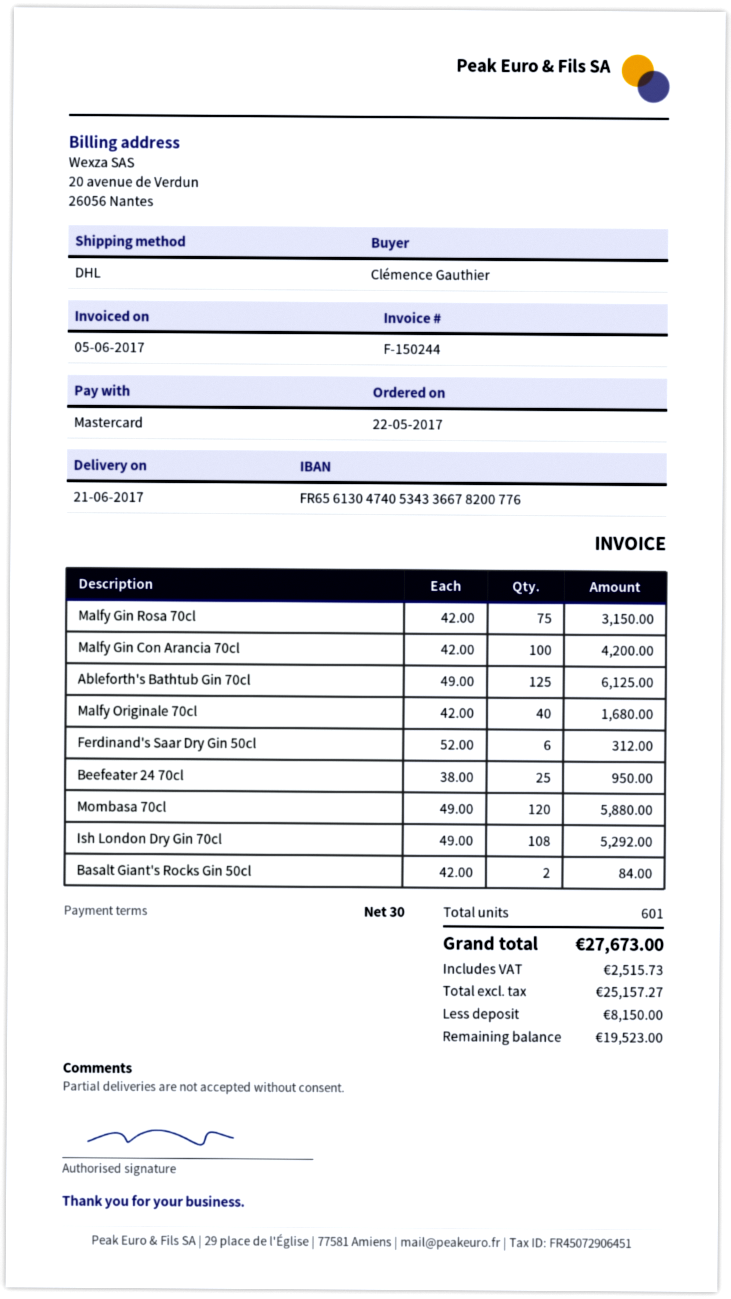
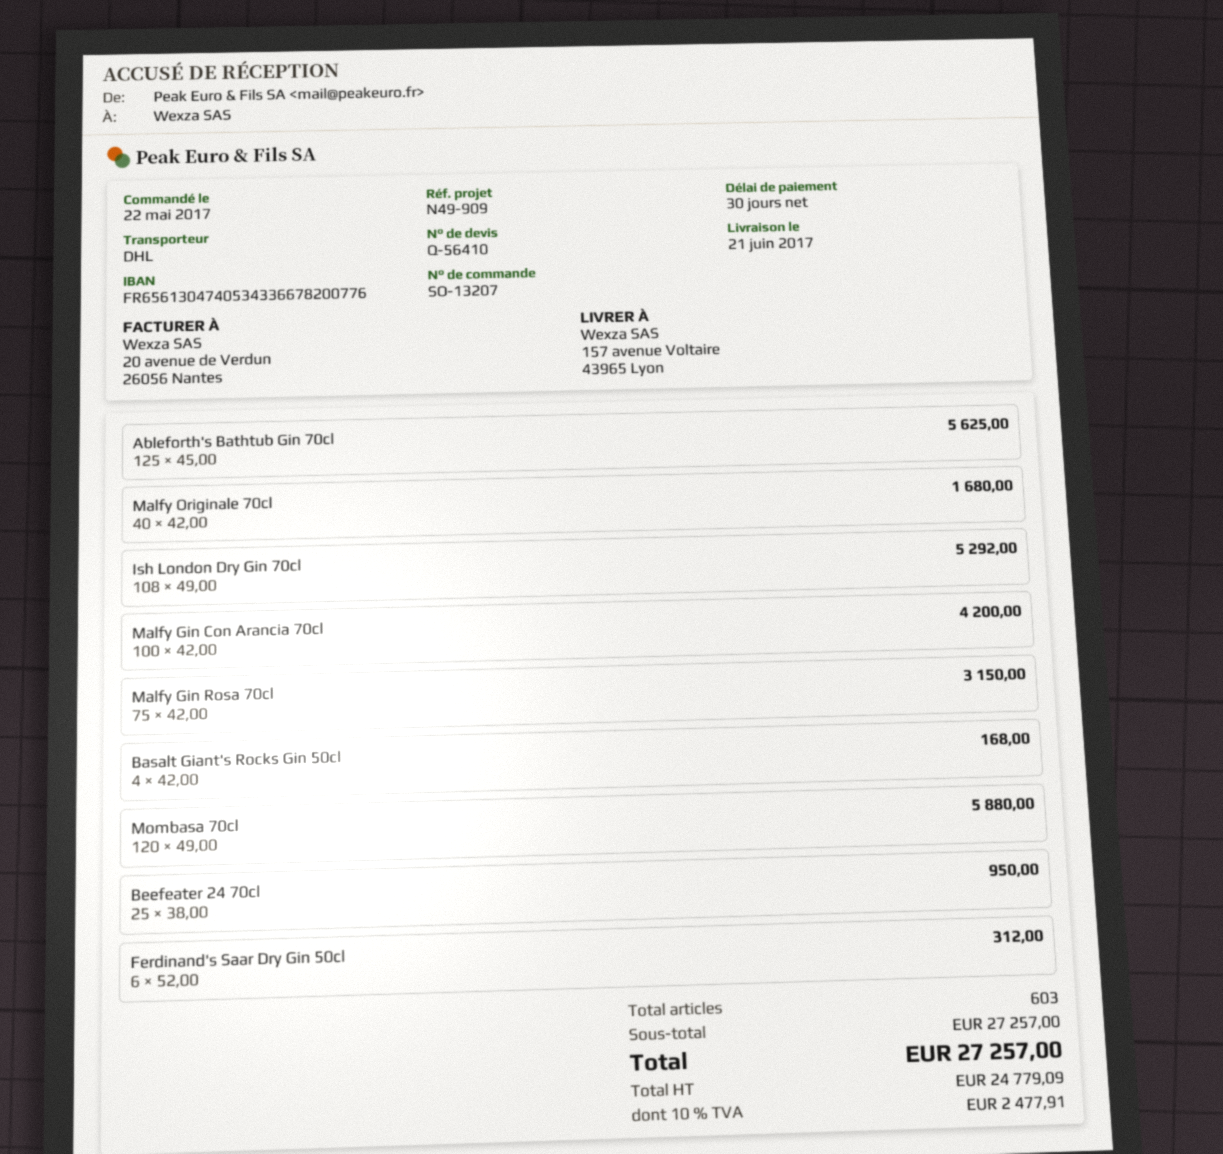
Ableforth's Bathtub Gin 70cl: 125 x 49.00 = 6125.00 -> 125 x 45.00 = 5625.00
Basalt Giant's Rocks Gin 50cl: 2 x 42.00 = 84.00 -> 4 x 42.00 = 168.00
total quantity: 601 -> 603
net: 25157.27 -> 24779.09
tax: 2515.73 -> 2477.91
total: 27673.00 -> 27257.00

